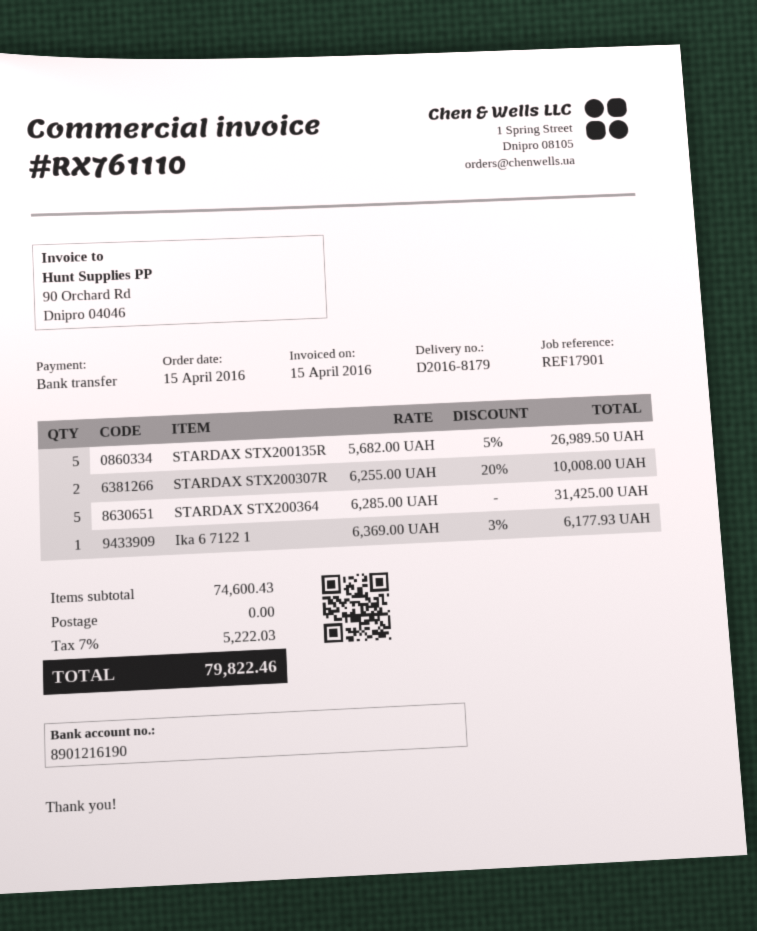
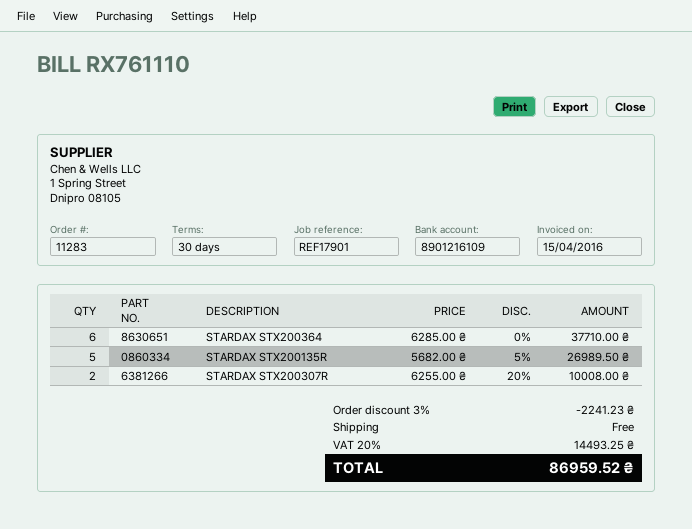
bank account: 8901216190 -> 8901216109
STARDAX STX200364: 5 x 6285.00 = 31425.00 -> 6 x 6285.00 = 37710.00
Ika 6 7122 1: 1 x 6369.00 - 3% = 6177.93 -> none
discount: none -> 3% = 2241.23
tax: 7% = 5222.03 -> 20% = 14493.25
total: 79822.46 -> 86959.52

